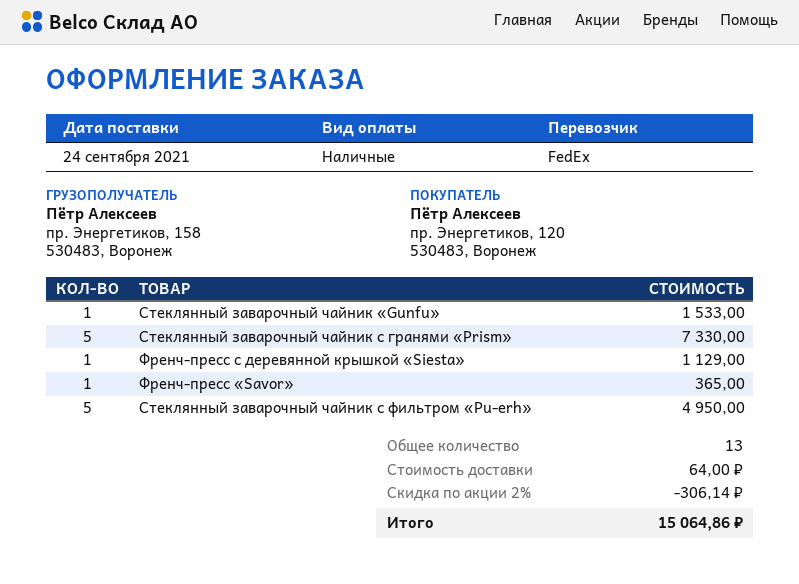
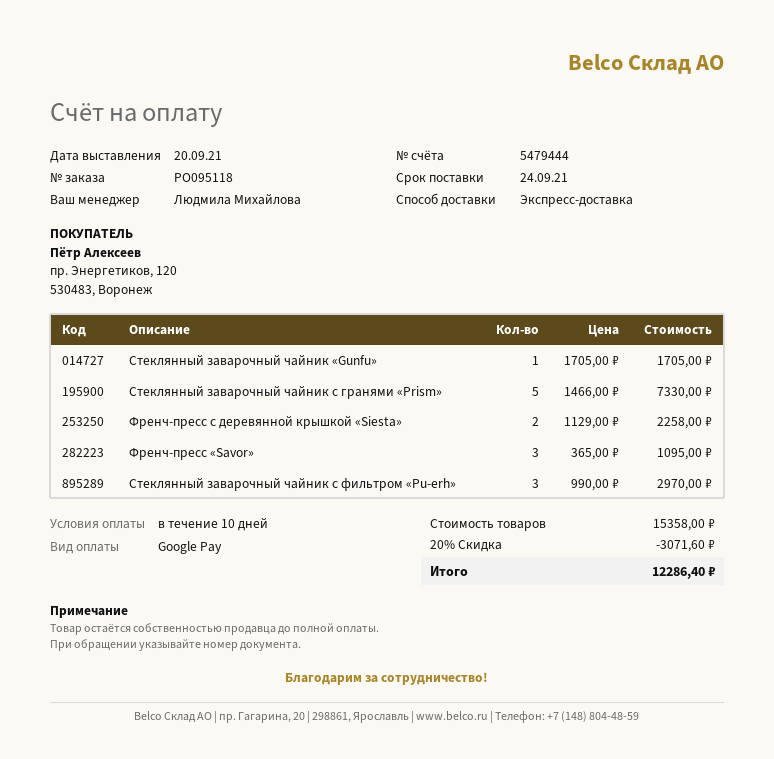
payment method: cash -> Google Pay
shipping method: FedEx -> express
Стеклянный заварочный чайник «Gunfu»: 1 for 1533.00 -> 1 for 1705.00
Френч-пресс с деревянной крышкой «Siesta»: 1 for 1129.00 -> 2 for 2258.00
Френч-пресс «Savor»: 1 for 365.00 -> 3 for 1095.00
Стеклянный заварочный чайник с фильтром «Pu-erh»: 5 for 4950.00 -> 3 for 2970.00
discount: 2% = 306.14 -> 20% = 3071.60
shipping: 64.00 -> none
total: 15064.86 -> 12286.40

